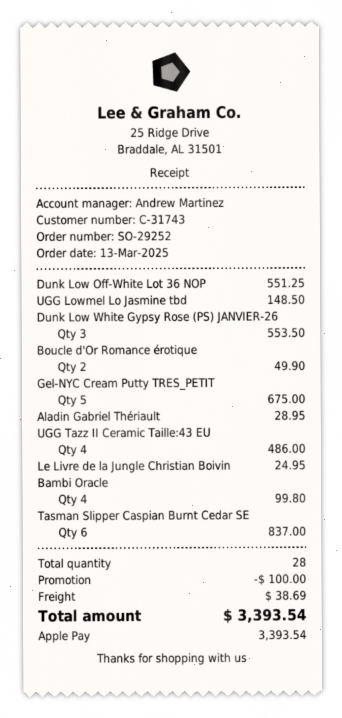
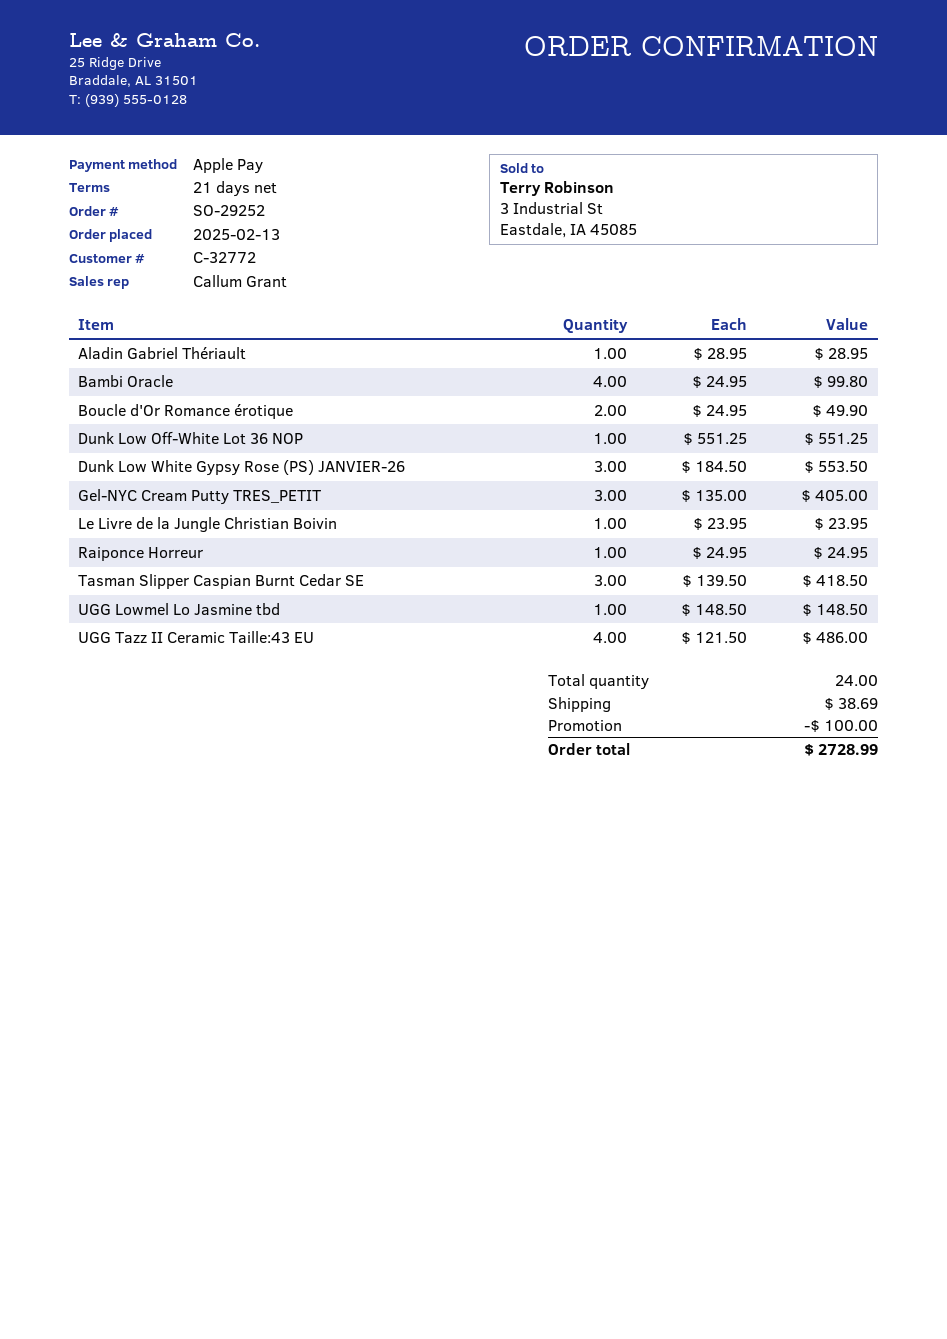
order date: 2025-03-13 -> 2025-02-13
customer number: C-31743 -> C-32772
sales rep: Andrew Martinez -> Callum Grant
Gel-NYC Cream Putty TRES_PETIT: 5 for 675.00 -> 3 for 405.00
Le Livre de la Jungle Christian Boivin: 1 for 24.95 -> 1 for 23.95
Tasman Slipper Caspian Burnt Cedar SE: 6 for 837.00 -> 3 for 418.50
Raiponce Horreur: none -> 1 for 24.95
total quantity: 28 -> 24
total: 3393.54 -> 2728.99

